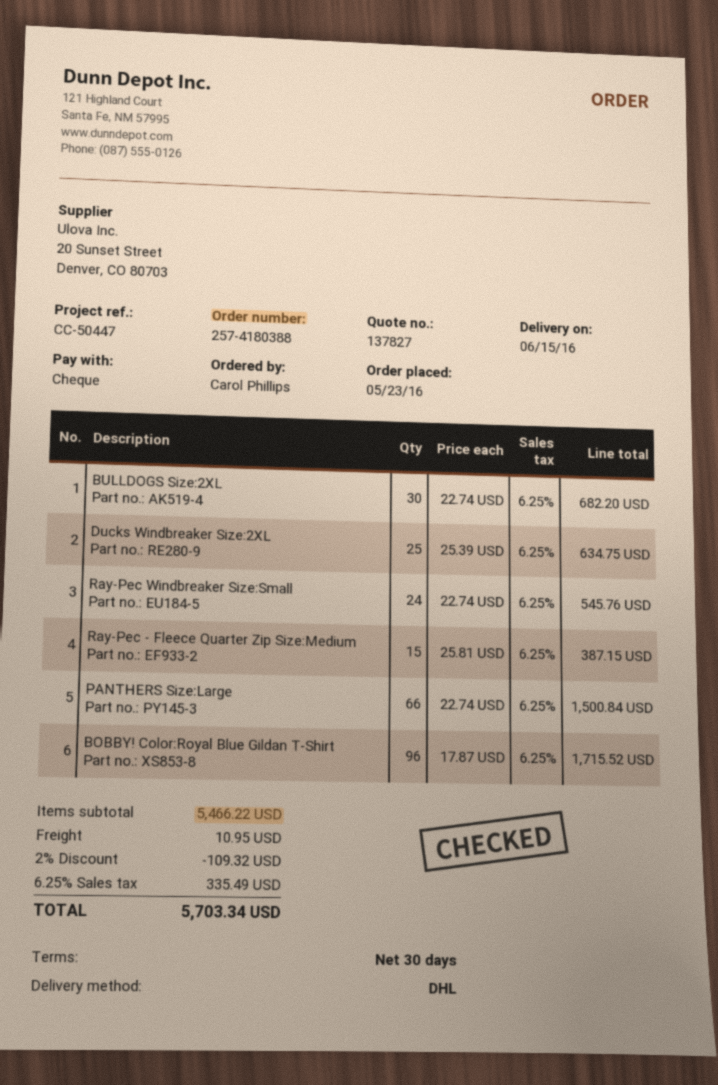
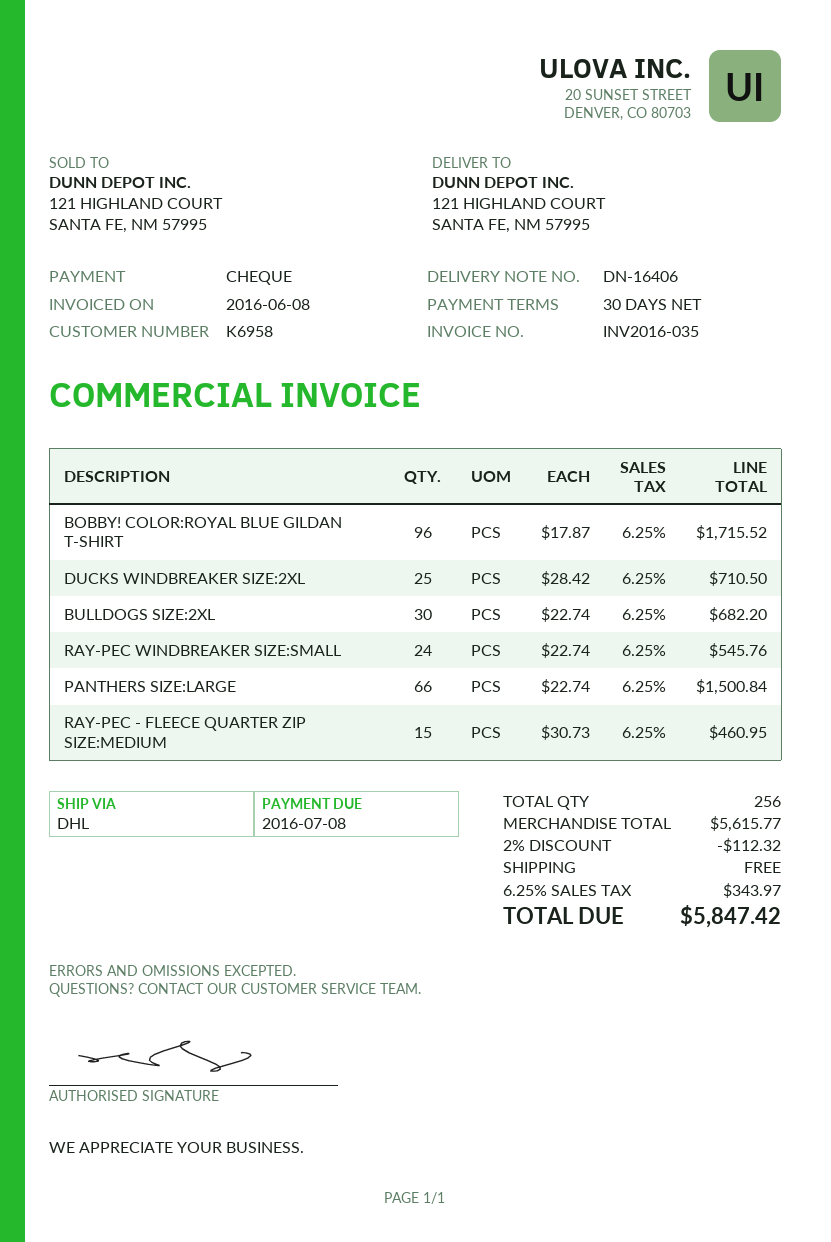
Ducks Windbreaker Size:2XL: 25 x 25.39 = 634.75 -> 25 x 28.42 = 710.50
Ray-Pec - Fleece Quarter Zip Size:Medium: 15 x 25.81 = 387.15 -> 15 x 30.73 = 460.95
subtotal: 5466.22 -> 5615.77
discount: 2% = 109.32 -> 2% = 112.32
shipping: 10.95 -> 0.00
tax: 6.25% = 335.49 -> 6.25% = 343.97
total: 5703.34 -> 5847.42

